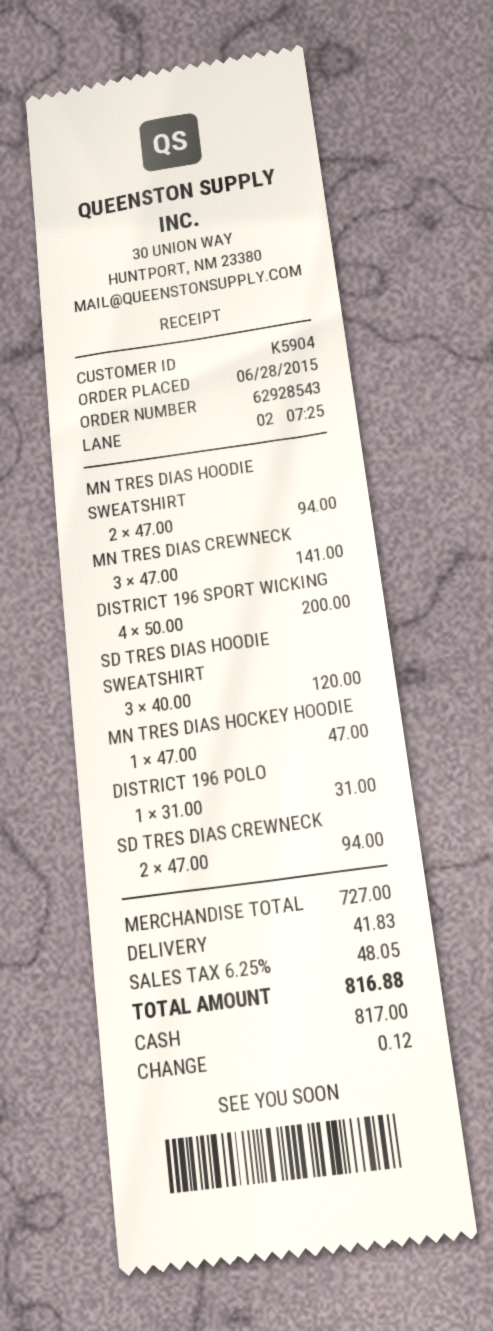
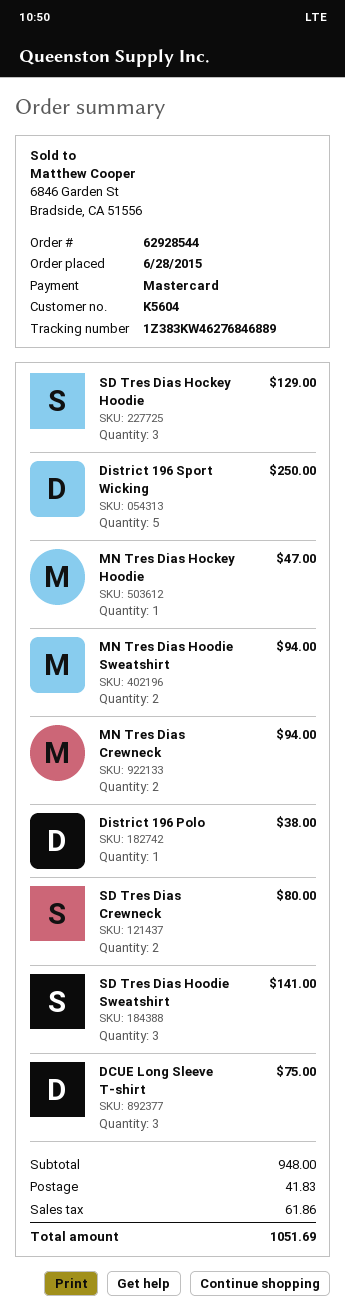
order number: 62928543 -> 62928544
customer number: K5904 -> K5604
payment method: cash -> Mastercard
MN TRES DIAS CREWNECK: 3 for 141.00 -> 2 for 94.00
DISTRICT 196 SPORT WICKING: 4 for 200.00 -> 5 for 250.00
SD TRES DIAS HOODIE SWEATSHIRT: 3 for 120.00 -> 3 for 141.00
DISTRICT 196 POLO: 1 for 31.00 -> 1 for 38.00
SD TRES DIAS CREWNECK: 2 for 94.00 -> 2 for 80.00
SD Tres Dias Hockey Hoodie: none -> 3 for 129.00
DCUE Long Sleeve T-shirt: none -> 3 for 75.00
subtotal: 727.00 -> 948.00
tax: 48.05 -> 61.86
total: 816.88 -> 1051.69

